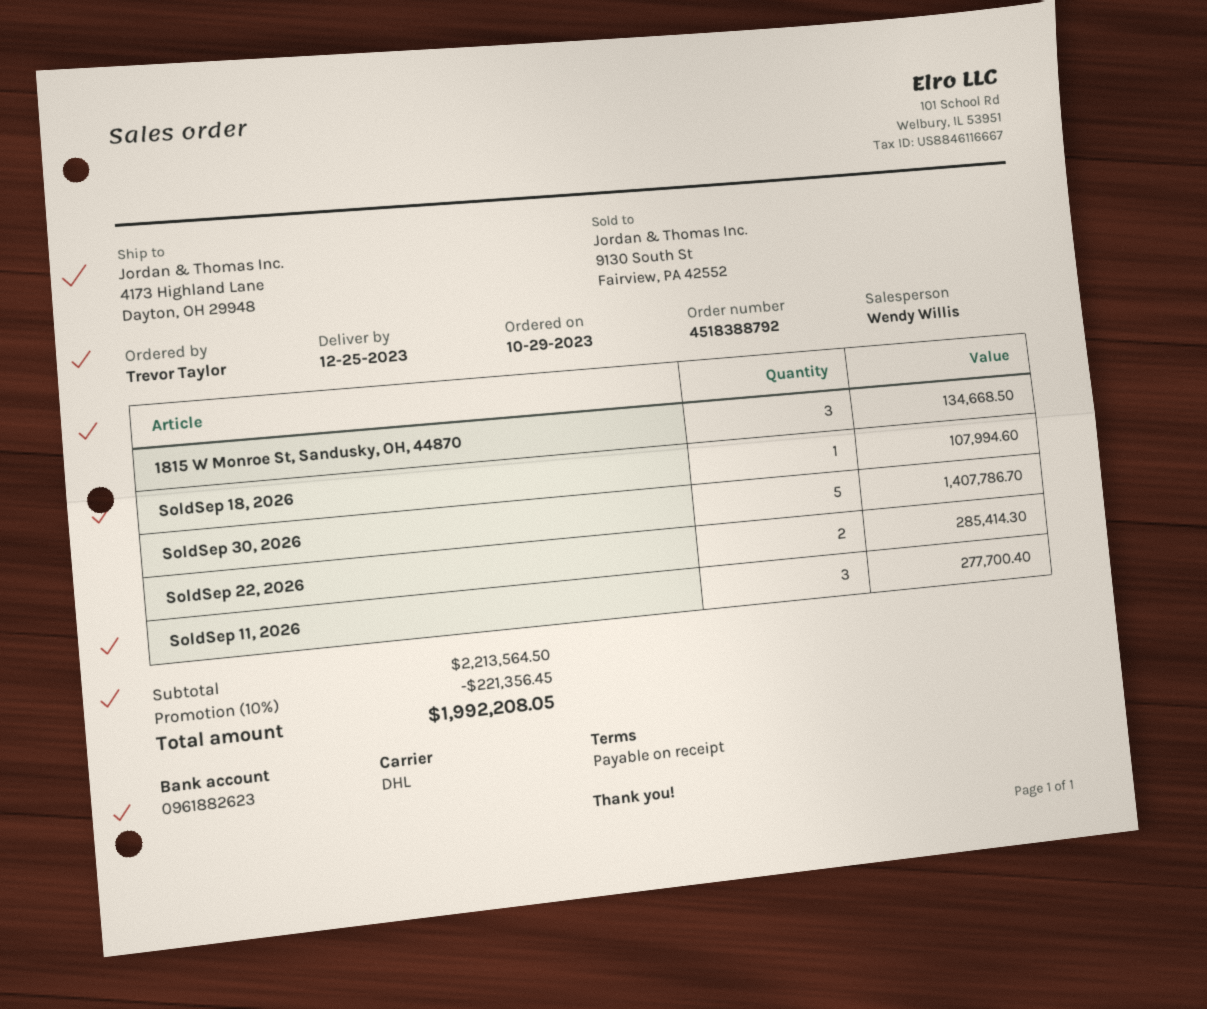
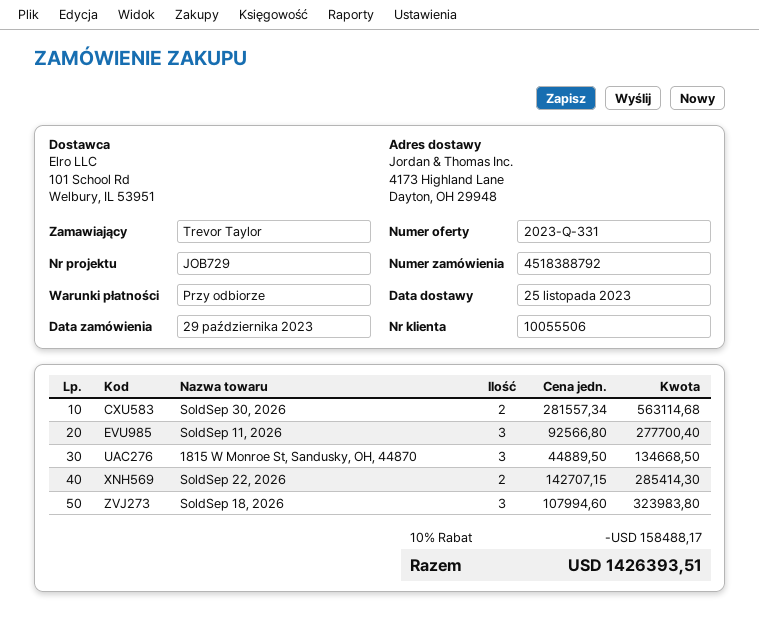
delivery date: 2023-12-25 -> 2023-11-25
SoldSep 18, 2026: 1 for 107994.60 -> 3 for 323983.80
SoldSep 30, 2026: 5 for 1407786.70 -> 2 for 563114.68
discount: 10% = 221356.45 -> 10% = 158488.17
total: 1992208.05 -> 1426393.51

